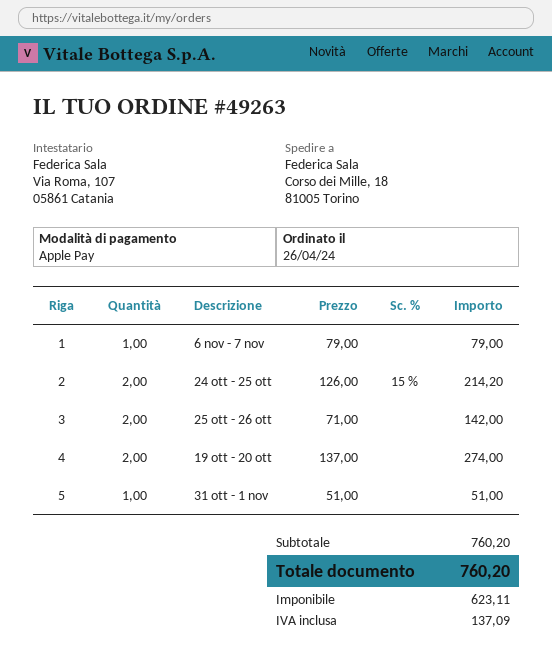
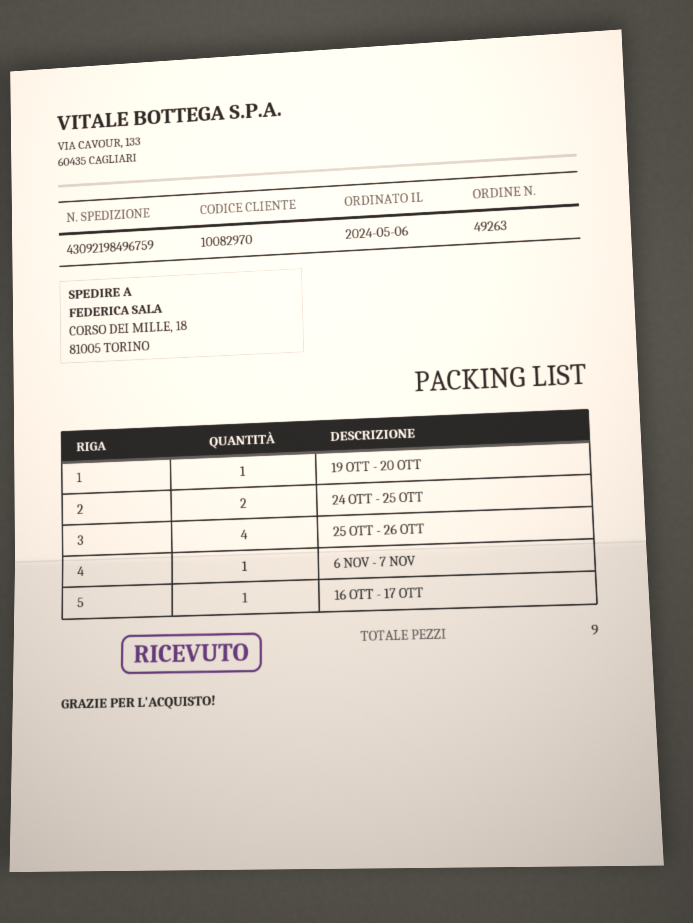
order date: 2024-04-26 -> 2024-05-06
25 ott - 26 ott: 2 -> 4
19 ott - 20 ott: 2 -> 1
31 ott - 1 nov: 1 -> none
16 OTT - 17 OTT: none -> 1

